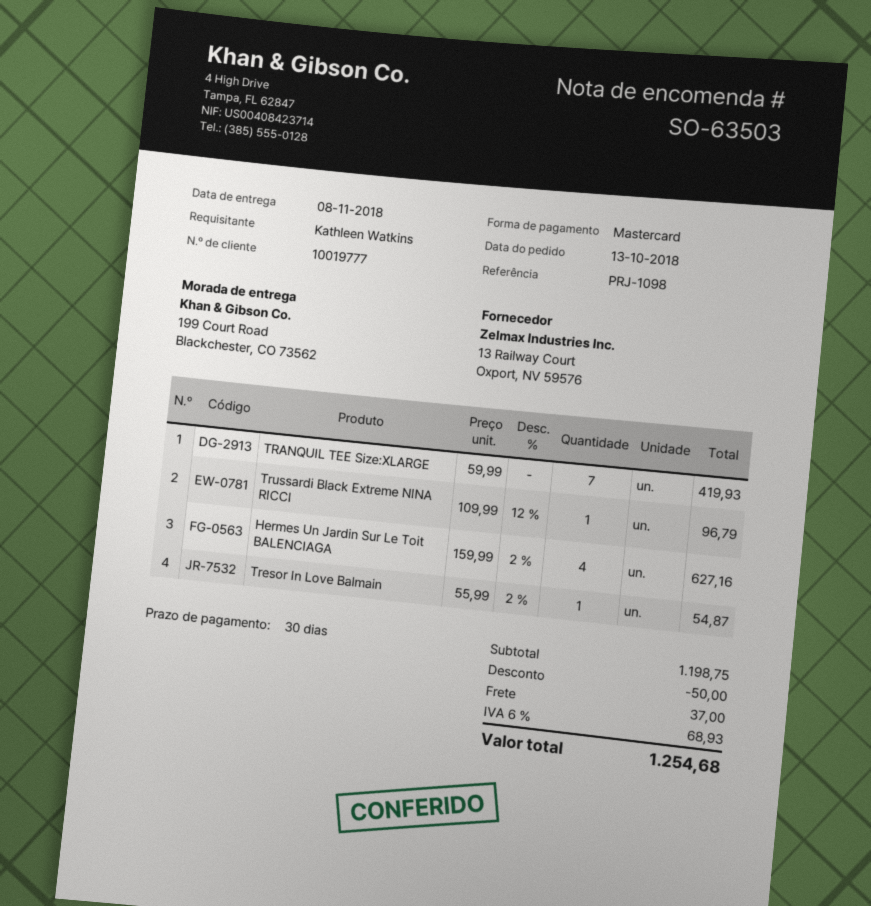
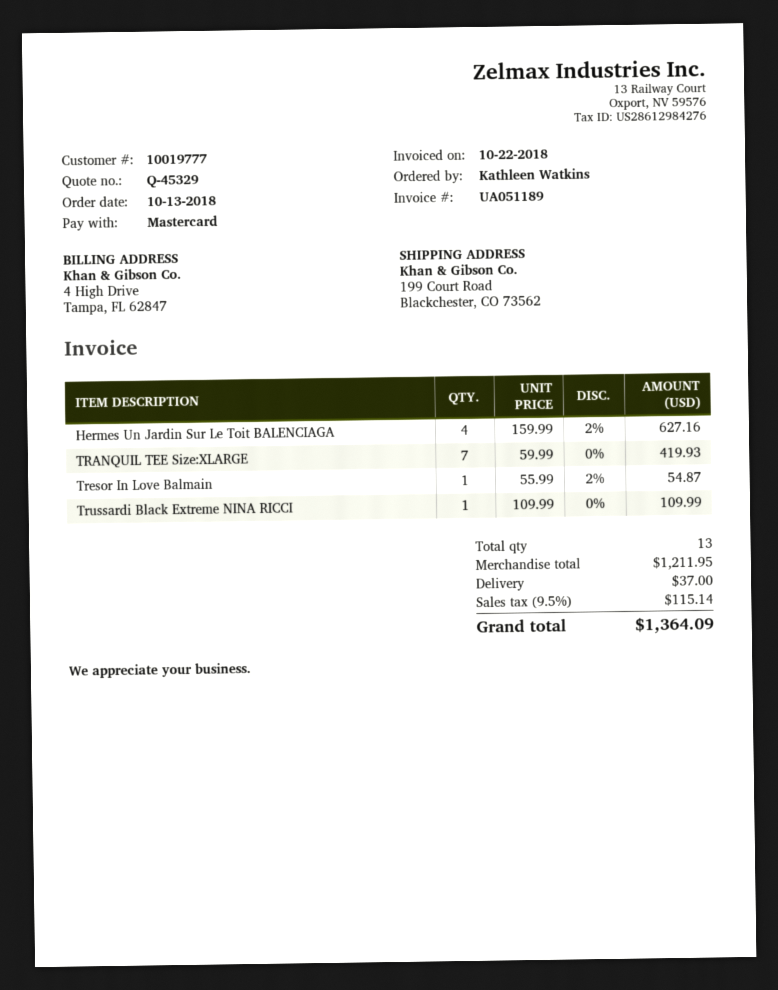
Trussardi Black Extreme NINA RICCI: 1 x 109.99 - 12% = 96.79 -> 1 x 109.99 = 109.99
subtotal: 1198.75 -> 1211.95
discount: 50.00 -> none
tax: 6% = 68.93 -> 9.5% = 115.14
total: 1254.68 -> 1364.09

